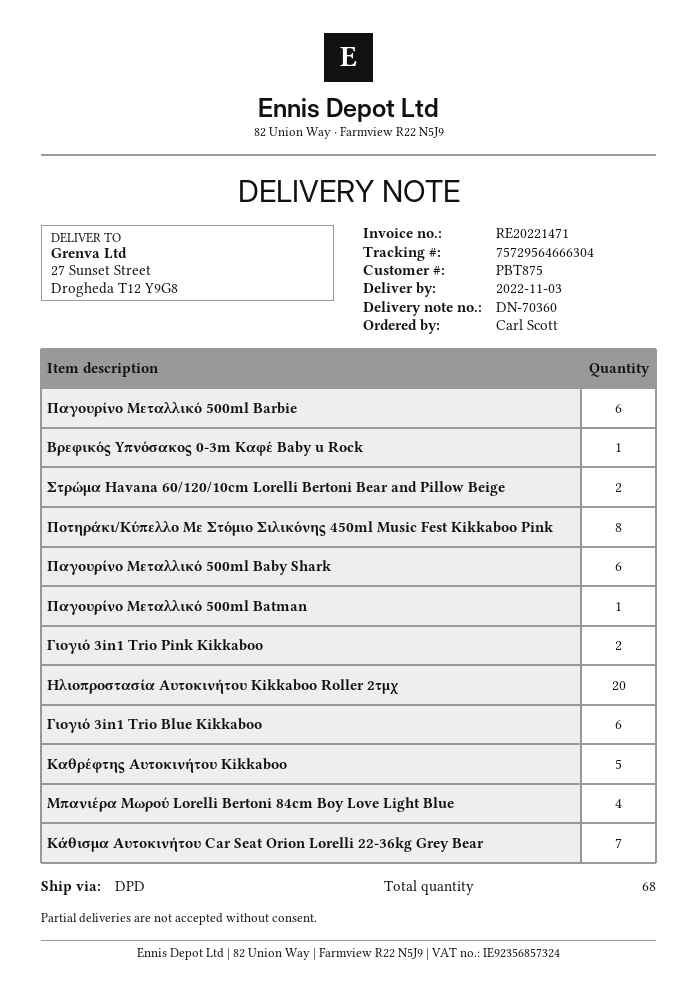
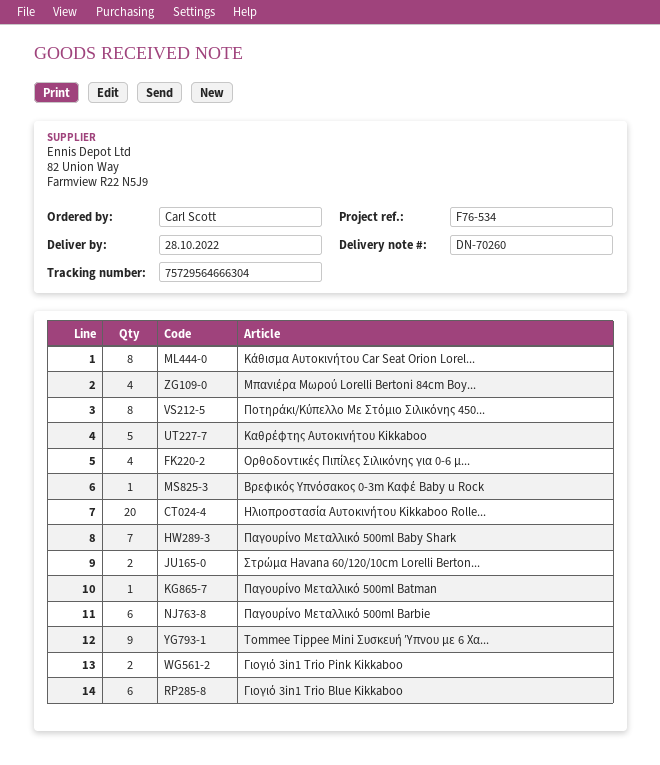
delivery note number: DN-70360 -> DN-70260
delivery date: 2022-11-03 -> 2022-10-28
Παγουρίνο Μεταλλικό 500ml Baby Shark: 6 -> 7
Κάθισμα Αυτοκινήτου Car Seat Orion Lorelli 22-36kg Grey Bear: 7 -> 8
Ορθοδοντικές Πιπίλες Σιλικόνης για 0-6 μ...: none -> 4
Tommee Tippee Mini Συσκευή Ύπνου με 6 Χα...: none -> 9

